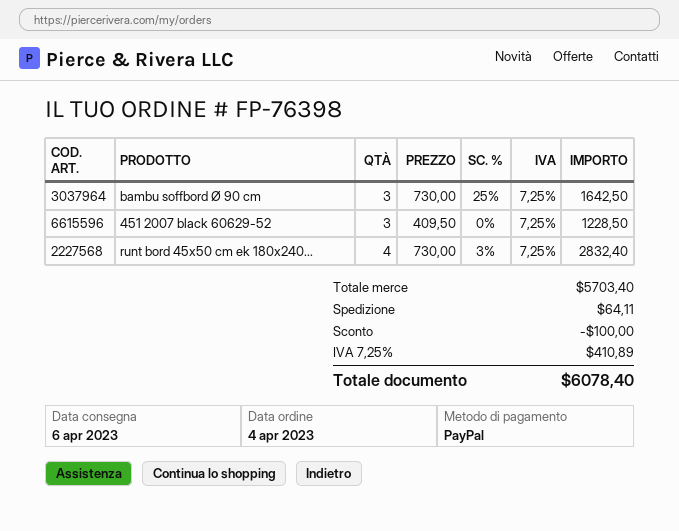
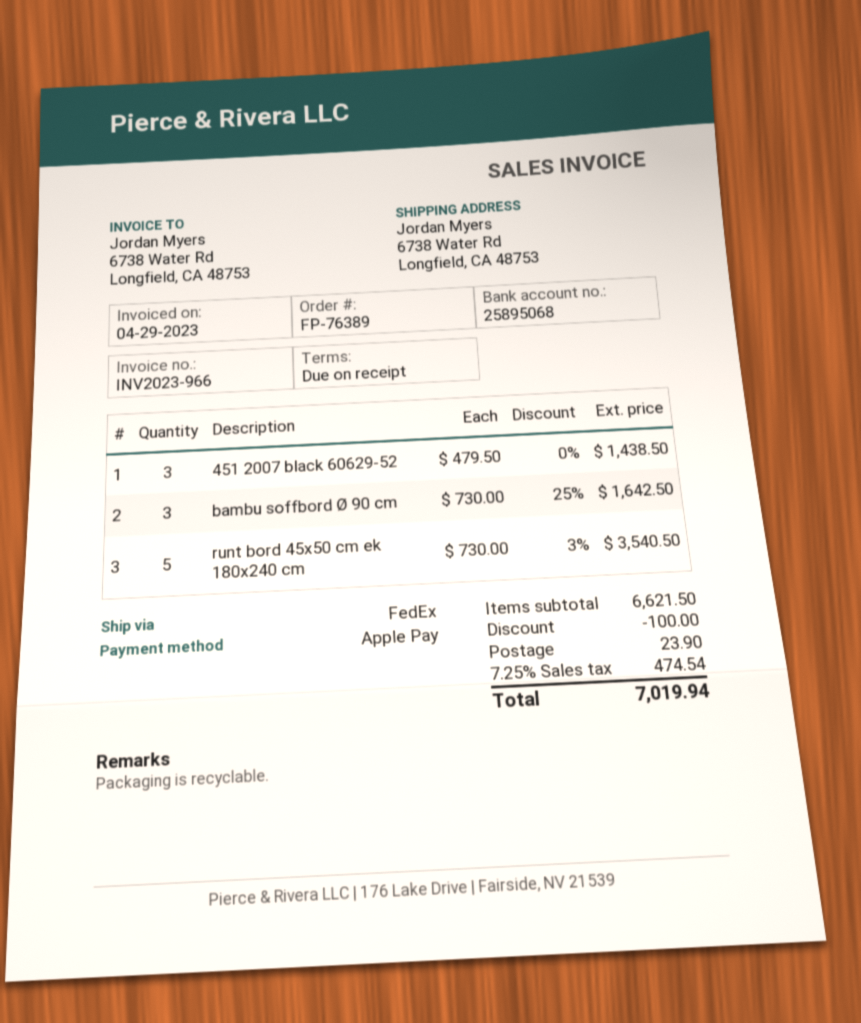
order number: FP-76398 -> FP-76389
payment method: PayPal -> Apple Pay
451 2007 black 60629-52: 3 x 409.50 = 1228.50 -> 3 x 479.50 = 1438.50
runt bord 45x50 cm ek 180x240...: 4 x 730.00 - 3% = 2832.40 -> 5 x 730.00 - 3% = 3540.50
subtotal: 5703.40 -> 6621.50
shipping: 64.11 -> 23.90
tax: 7.25% = 410.89 -> 7.25% = 474.54
total: 6078.40 -> 7019.94

